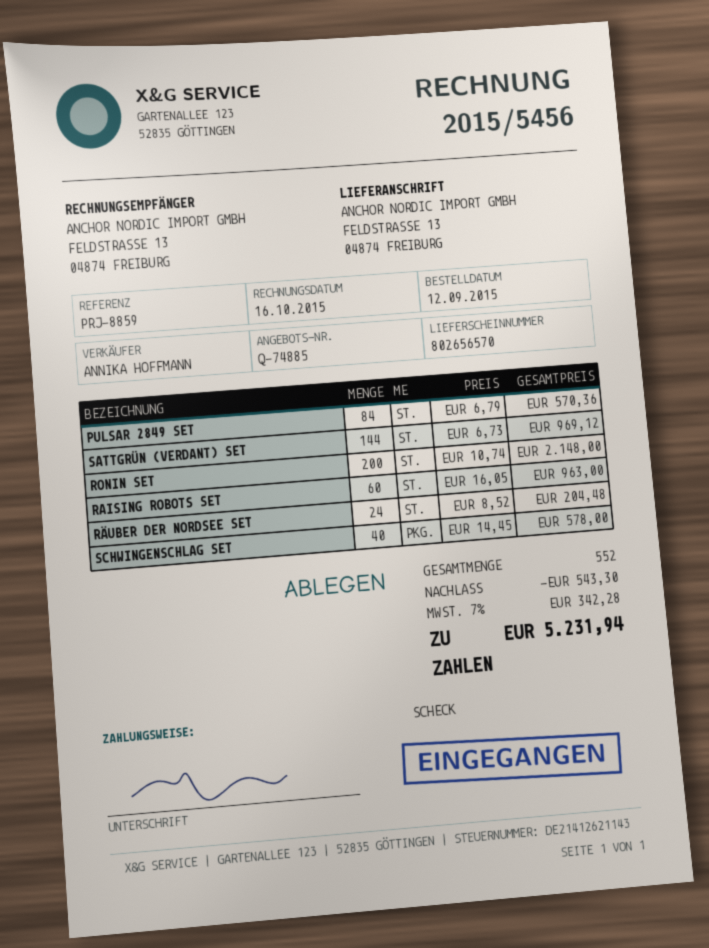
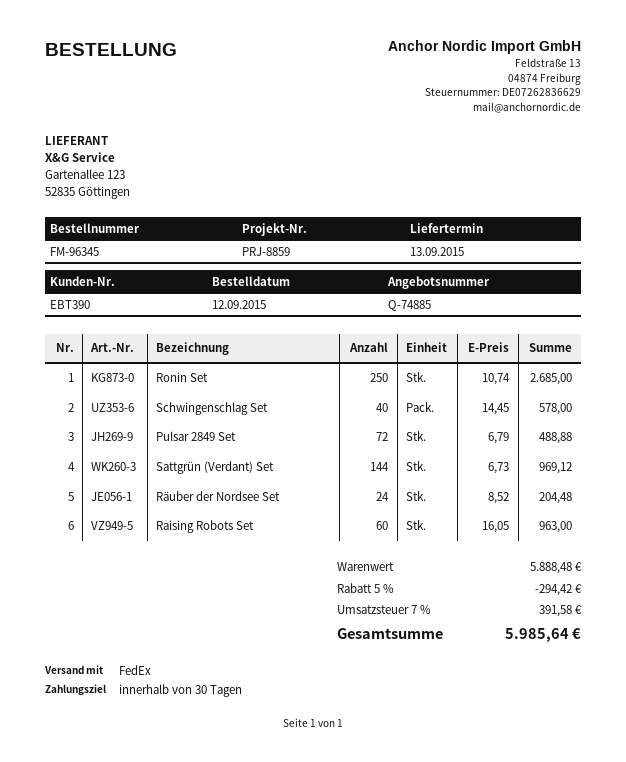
PULSAR 2849 SET: 84 x 6.79 = 570.36 -> 72 x 6.79 = 488.88
RONIN SET: 200 x 10.74 = 2148.00 -> 250 x 10.74 = 2685.00
discount: 543.30 -> 294.42
tax: 7% = 342.28 -> 7% = 391.58
total: 5231.94 -> 5985.64

